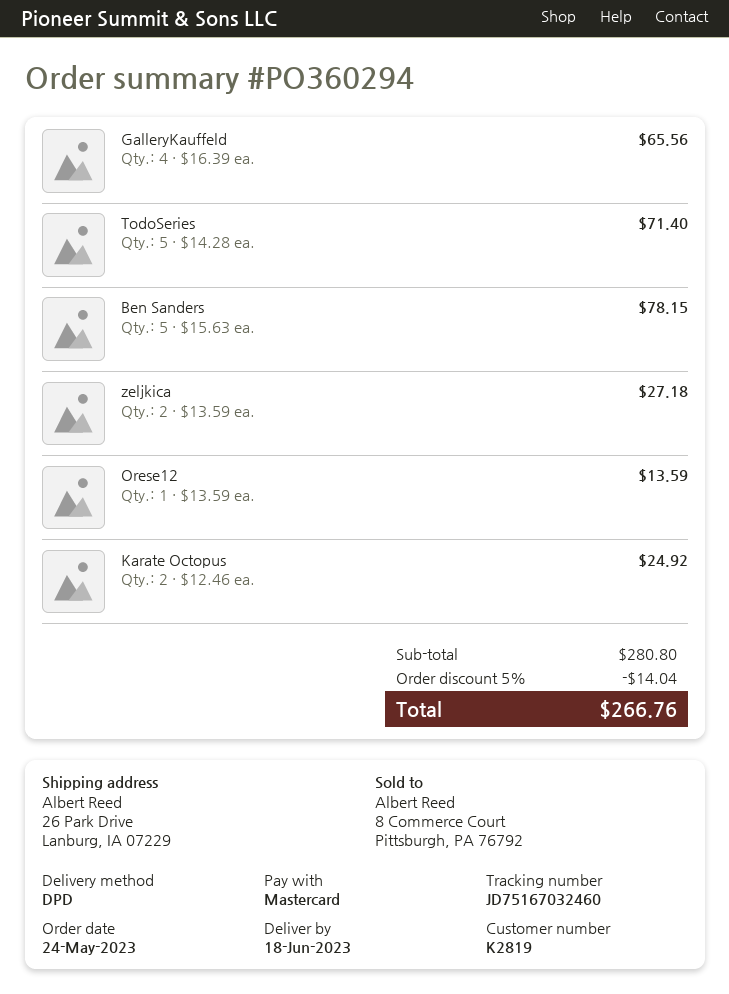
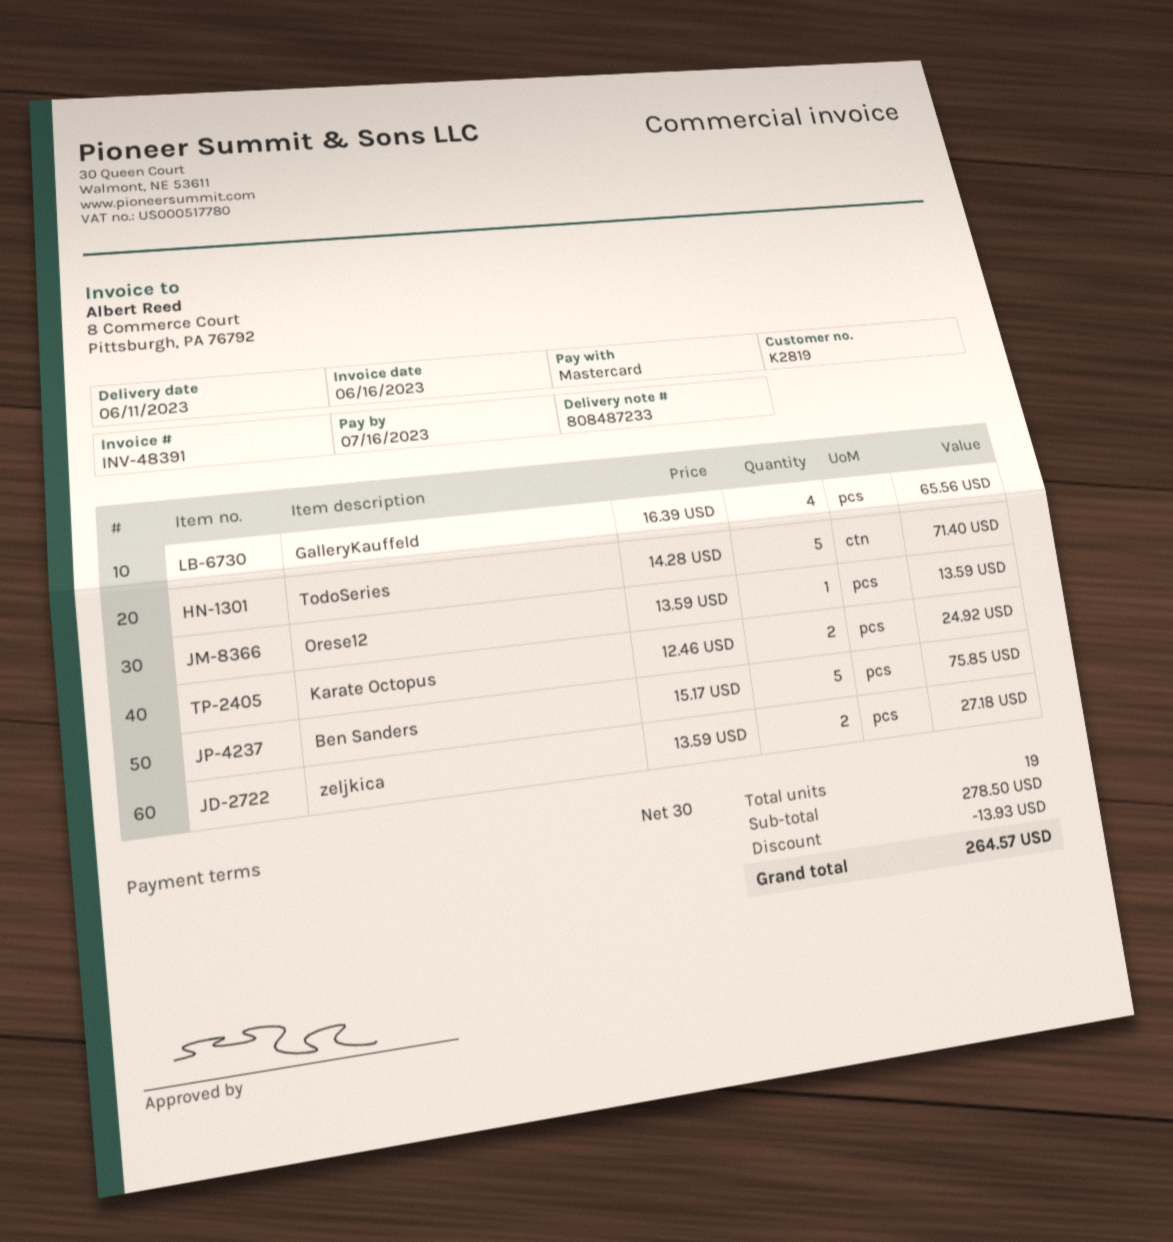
delivery date: 2023-06-18 -> 2023-06-11
Ben Sanders: 5 x 15.63 = 78.15 -> 5 x 15.17 = 75.85
subtotal: 280.80 -> 278.50
discount: 14.04 -> 13.93
total: 266.76 -> 264.57

